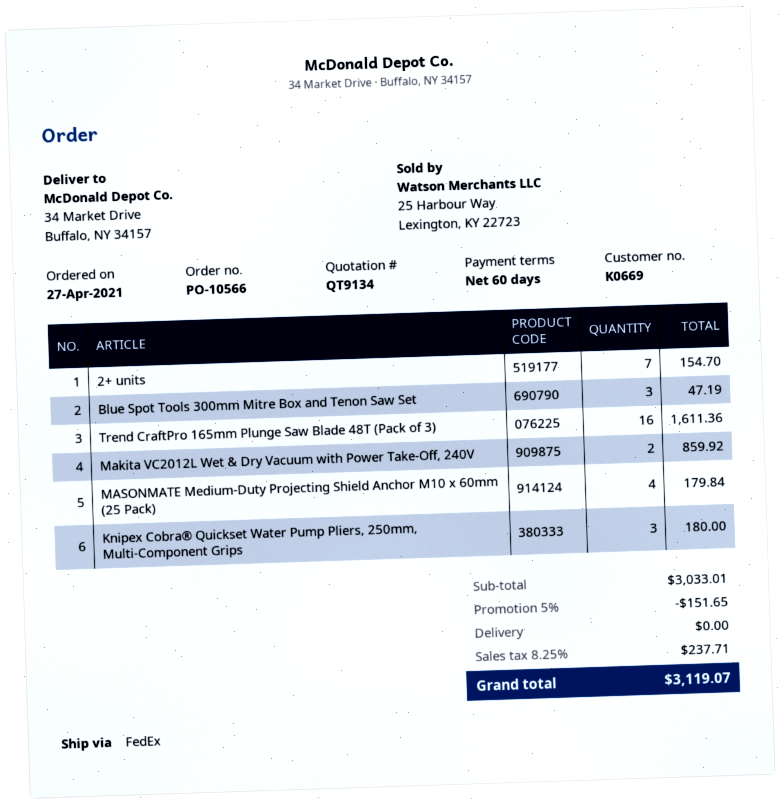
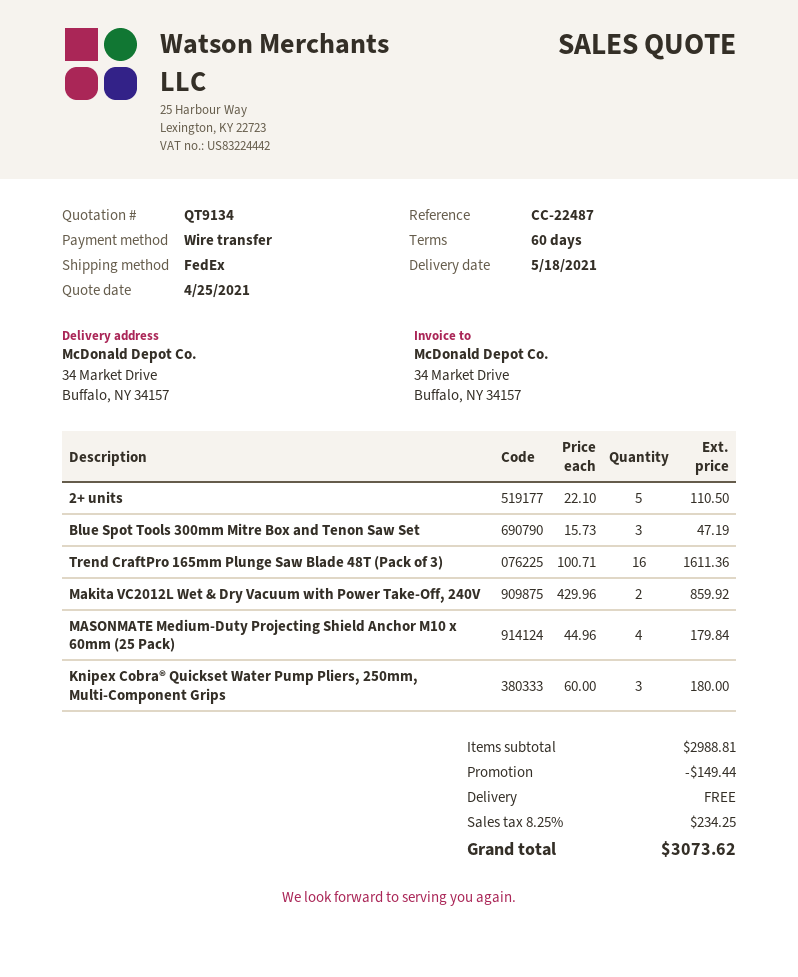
2+ units: 7 for 154.70 -> 5 for 110.50
subtotal: 3033.01 -> 2988.81
discount: 151.65 -> 149.44
tax: 8.25% = 237.71 -> 8.25% = 234.25
total: 3119.07 -> 3073.62

